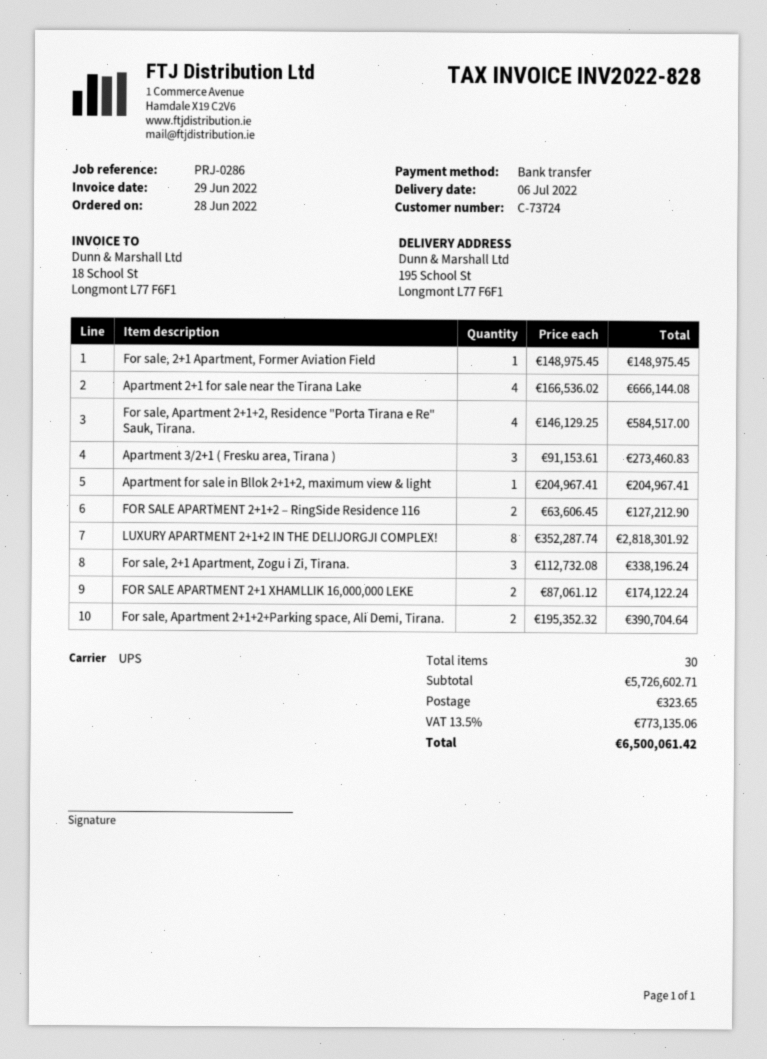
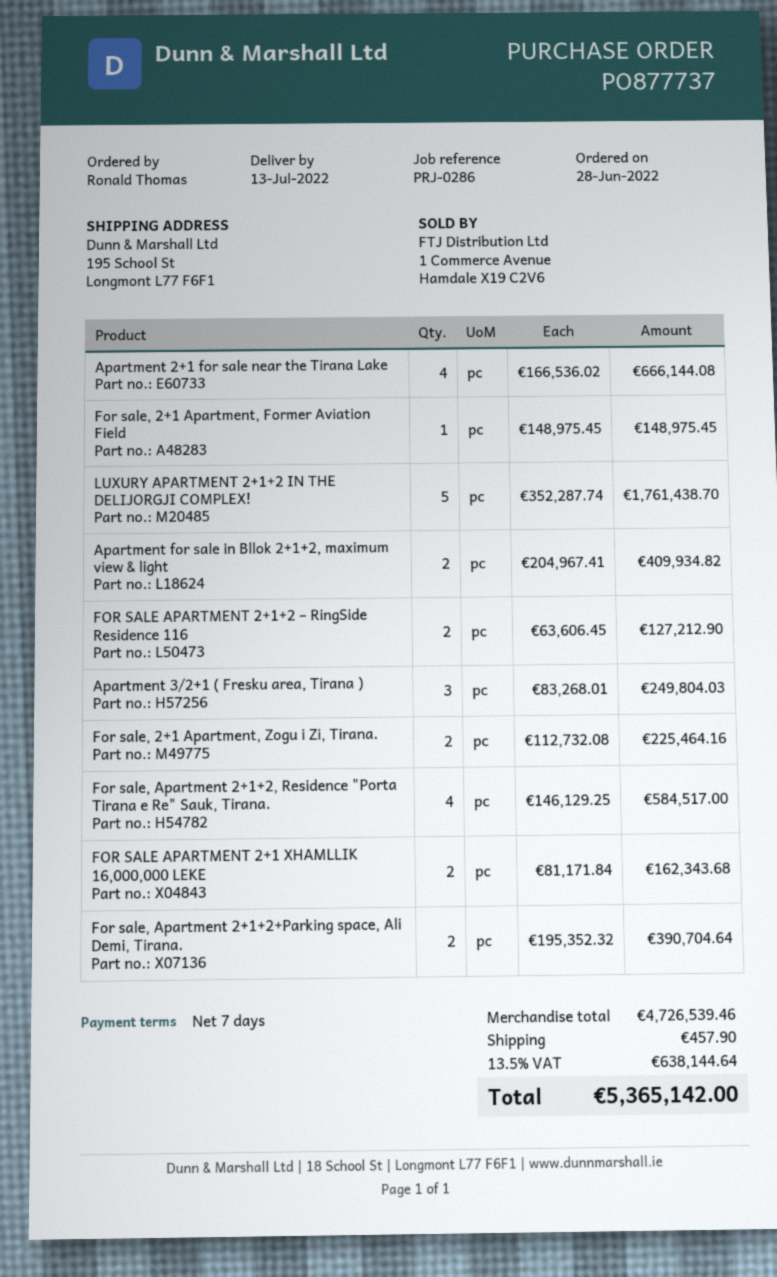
delivery date: 2022-07-06 -> 2022-07-13
Apartment 3/2+1 ( Fresku area, Tirana ): 3 x 91153.61 = 273460.83 -> 3 x 83268.01 = 249804.03
Apartment for sale in Bllok 2+1+2, maximum view & light: 1 x 204967.41 = 204967.41 -> 2 x 204967.41 = 409934.82
LUXURY APARTMENT 2+1+2 IN THE DELIJORGJI COMPLEX!: 8 x 352287.74 = 2818301.92 -> 5 x 352287.74 = 1761438.70
For sale, 2+1 Apartment, Zogu i Zi, Tirana.: 3 x 112732.08 = 338196.24 -> 2 x 112732.08 = 225464.16
FOR SALE APARTMENT 2+1 XHAMLLIK 16,000,000 LEKE: 2 x 87061.12 = 174122.24 -> 2 x 81171.84 = 162343.68
subtotal: 5726602.71 -> 4726539.46
shipping: 323.65 -> 457.90
tax: 13.5% = 773135.06 -> 13.5% = 638144.64
total: 6500061.42 -> 5365142.00

